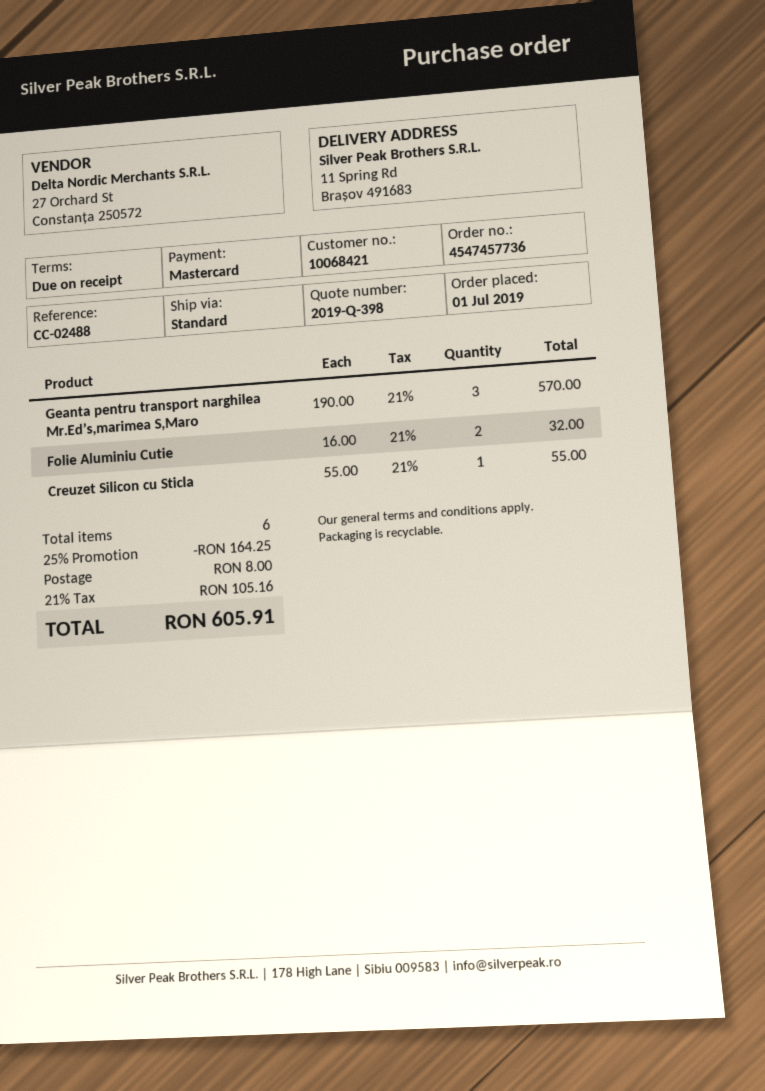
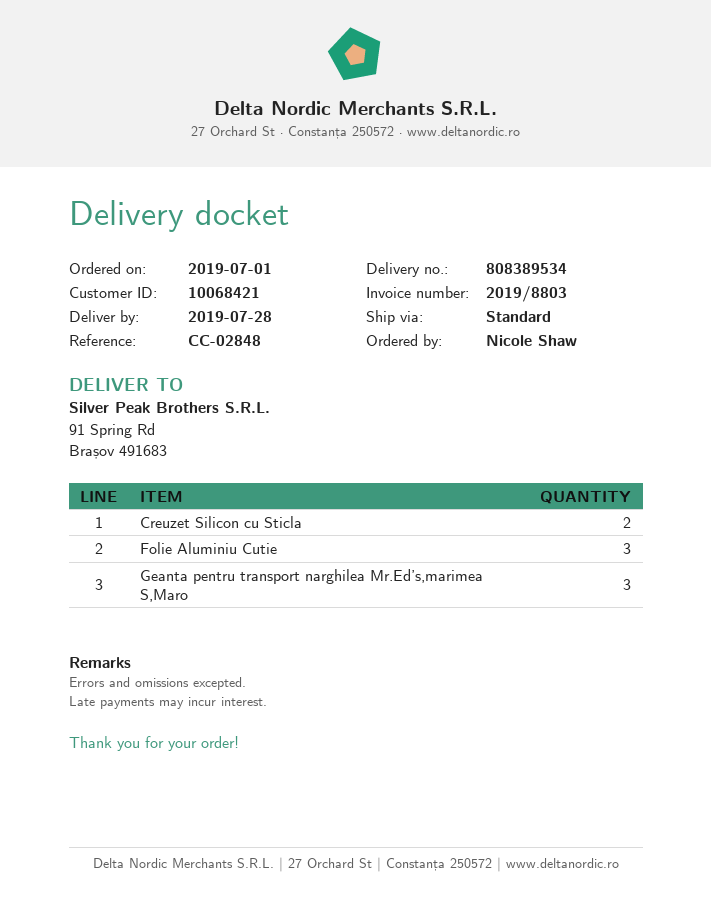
reference: CC-02488 -> CC-02848
ship to: 11 Spring Rd, Brașov 491683 -> 91 Spring Rd, Brașov 491683
Folie Aluminiu Cutie: 2 -> 3
Creuzet Silicon cu Sticla: 1 -> 2

